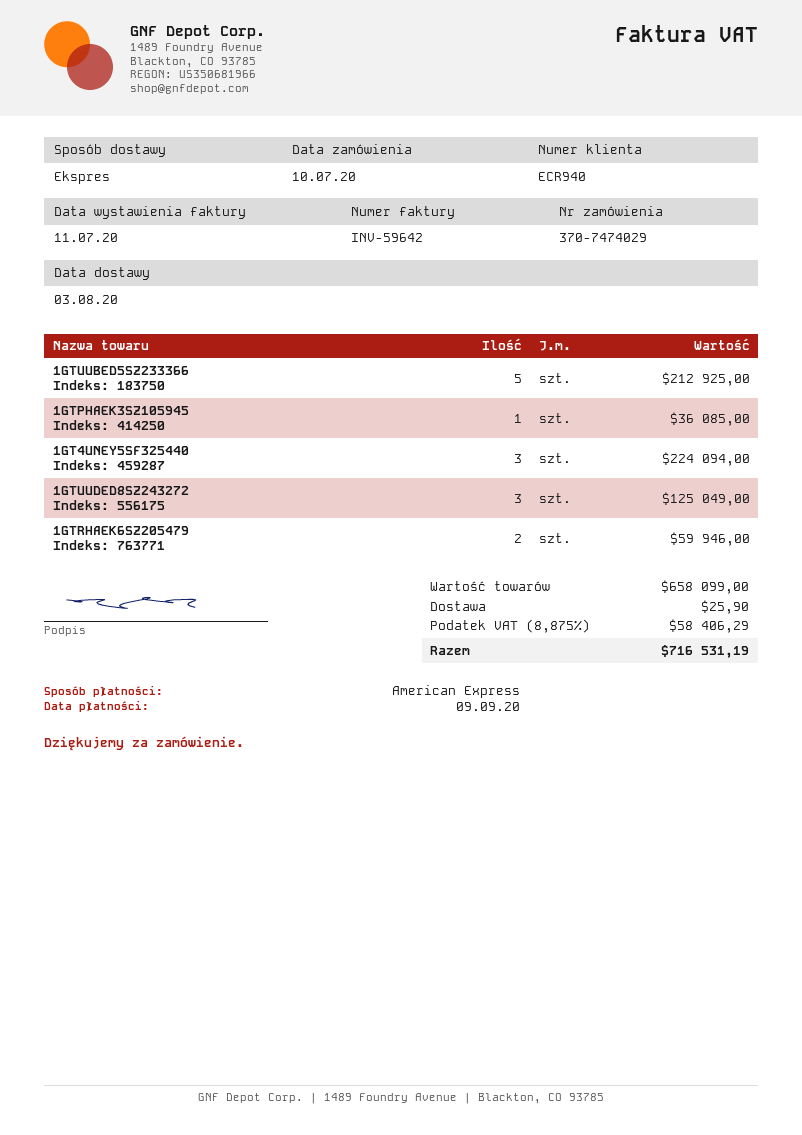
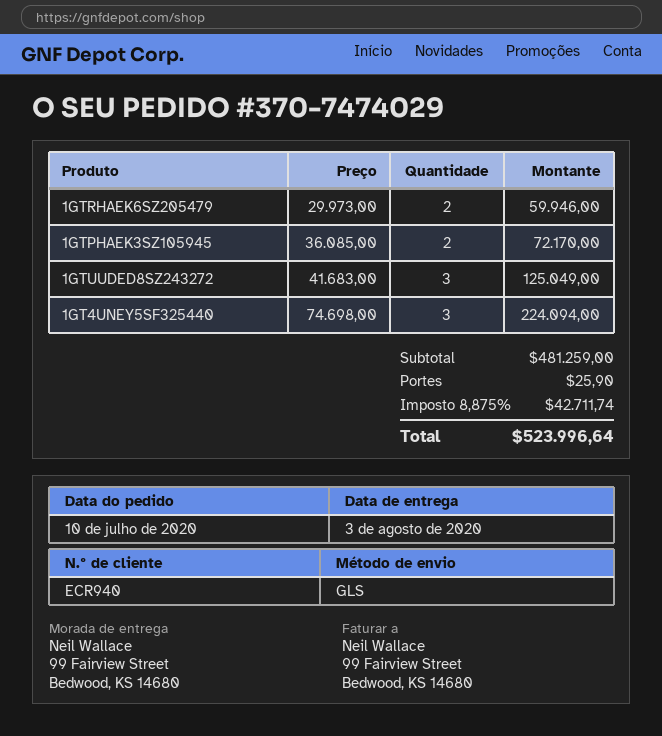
shipping method: express -> GLS
1GTUUBED5SZ233366: 5 for 212925.00 -> none
1GTPHAEK3SZ105945: 1 for 36085.00 -> 2 for 72170.00
subtotal: 658099.00 -> 481259.00
tax: 8.875% = 58406.29 -> 8.875% = 42711.74
total: 716531.19 -> 523996.64

